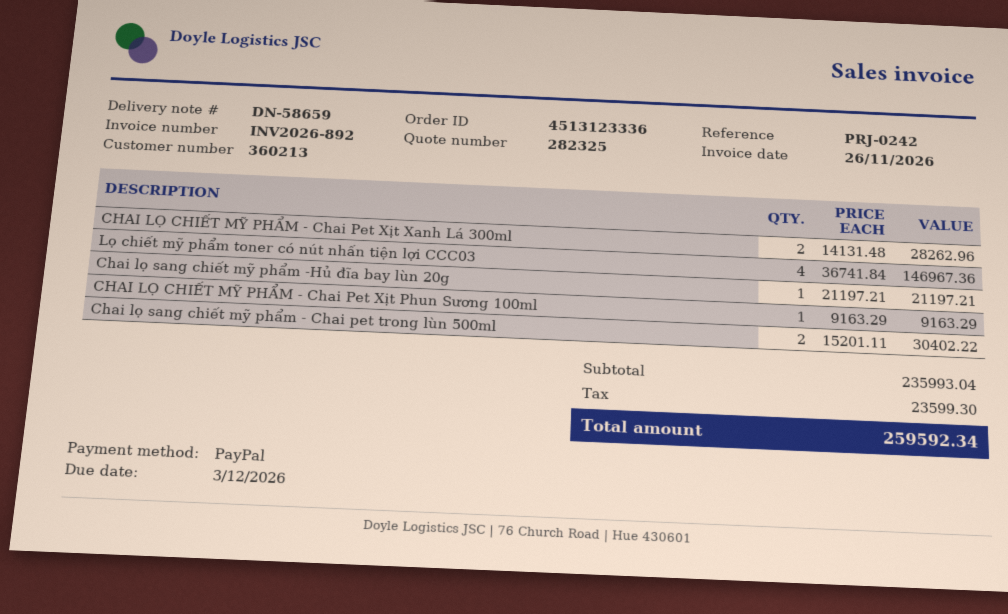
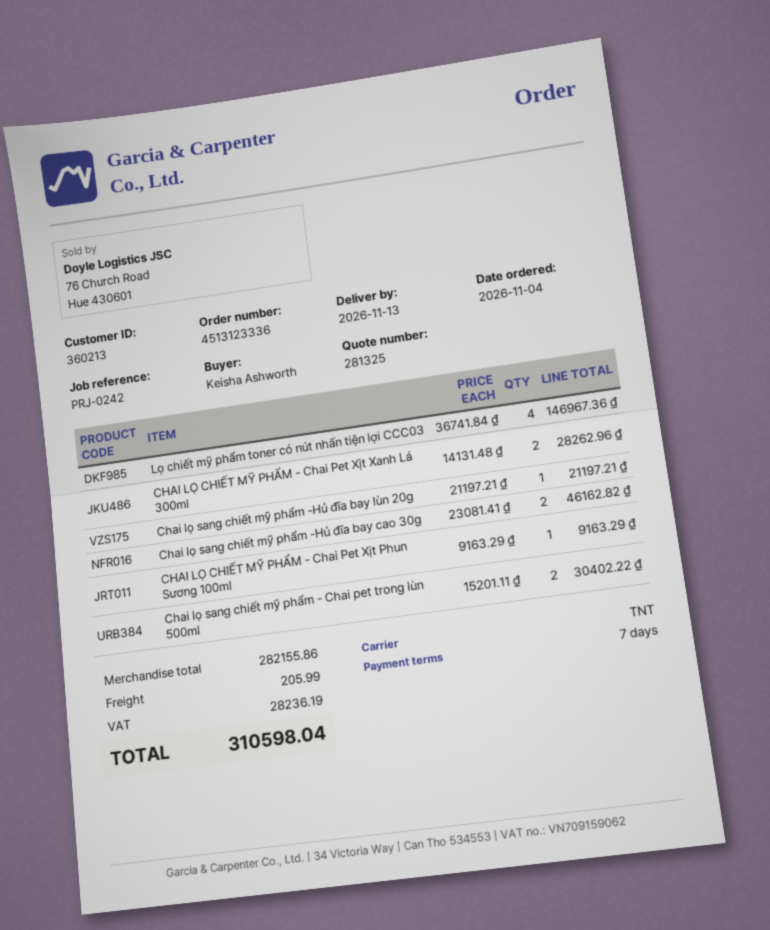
quote number: 282325 -> 281325
Chai lọ sang chiết mỹ phẩm -Hủ đĩa bay cao 30g: none -> 2 x 23081.41 = 46162.82
subtotal: 235993.04 -> 282155.86
shipping: none -> 205.99
tax: 23599.30 -> 28236.19
total: 259592.34 -> 310598.04

